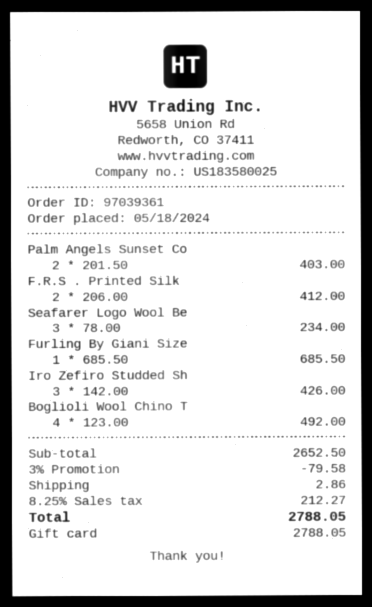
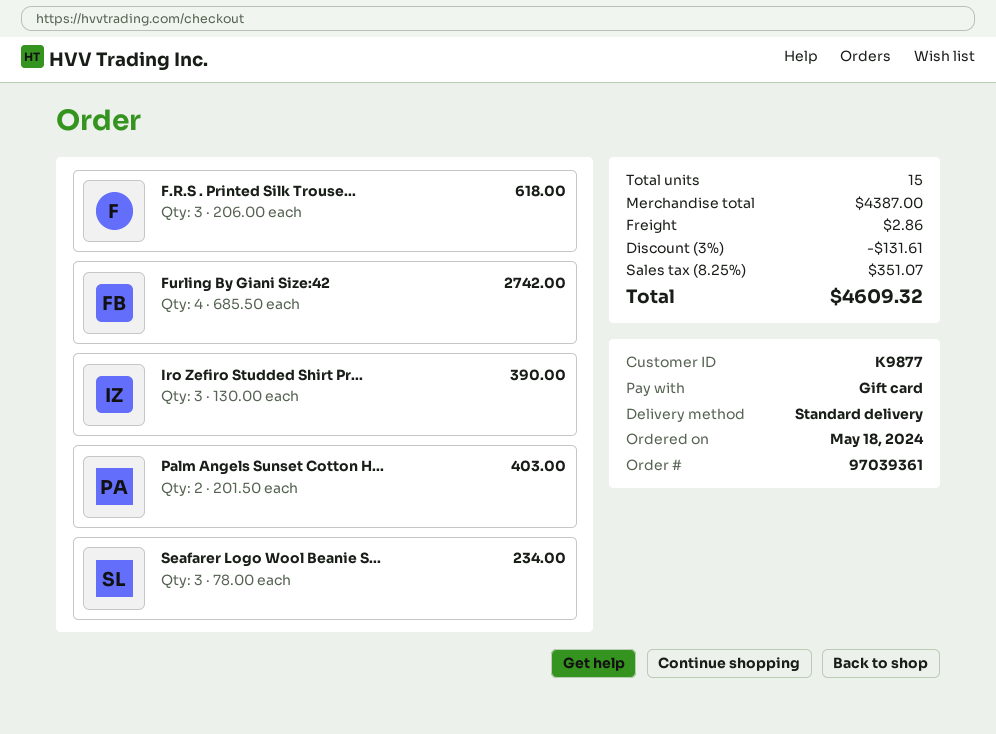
F.R.S . Printed Silk: 2 x 206.00 = 412.00 -> 3 x 206.00 = 618.00
Furling By Giani Size: 1 x 685.50 = 685.50 -> 4 x 685.50 = 2742.00
Iro Zefiro Studded Sh: 3 x 142.00 = 426.00 -> 3 x 130.00 = 390.00
Boglioli Wool Chino T: 4 x 123.00 = 492.00 -> none
subtotal: 2652.50 -> 4387.00
discount: 3% = 79.58 -> 3% = 131.61
tax: 8.25% = 212.27 -> 8.25% = 351.07
total: 2788.05 -> 4609.32

